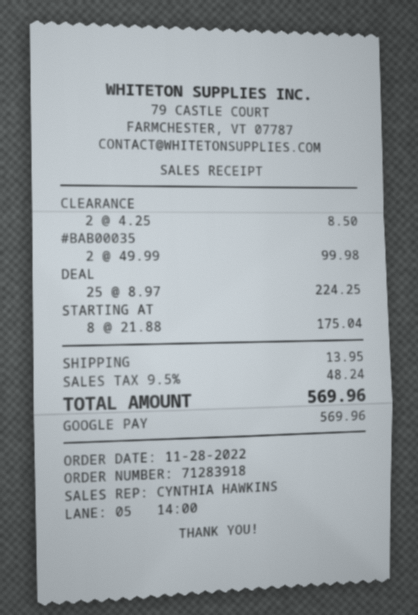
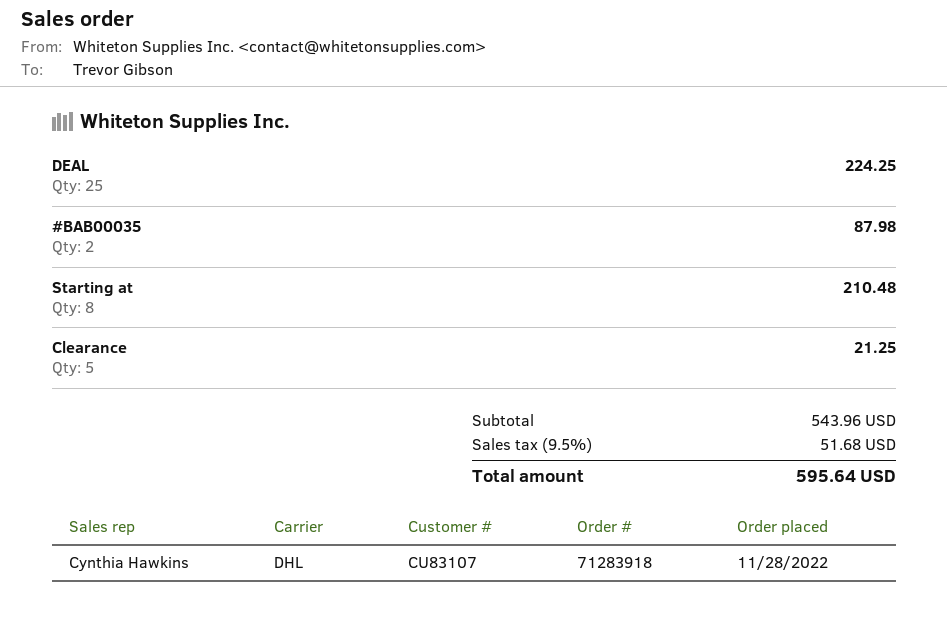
CLEARANCE: 2 for 8.50 -> 5 for 21.25
#BAB00035: 2 for 99.98 -> 2 for 87.98
STARTING AT: 8 for 175.04 -> 8 for 210.48
shipping: 13.95 -> none
tax: 9.5% = 48.24 -> 9.5% = 51.68
total: 569.96 -> 595.64

